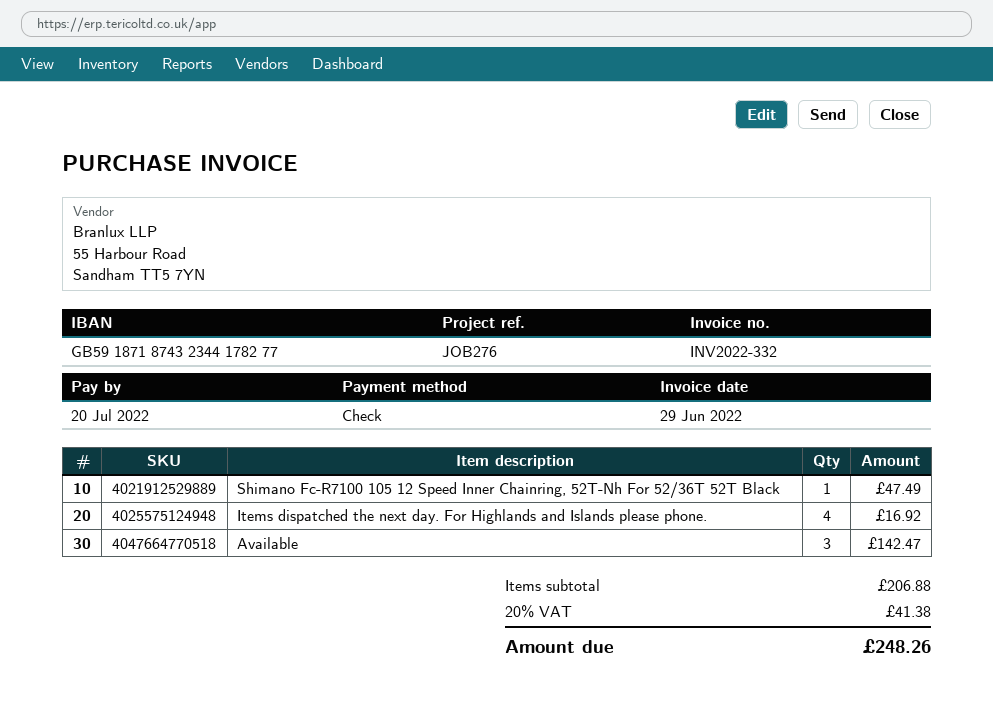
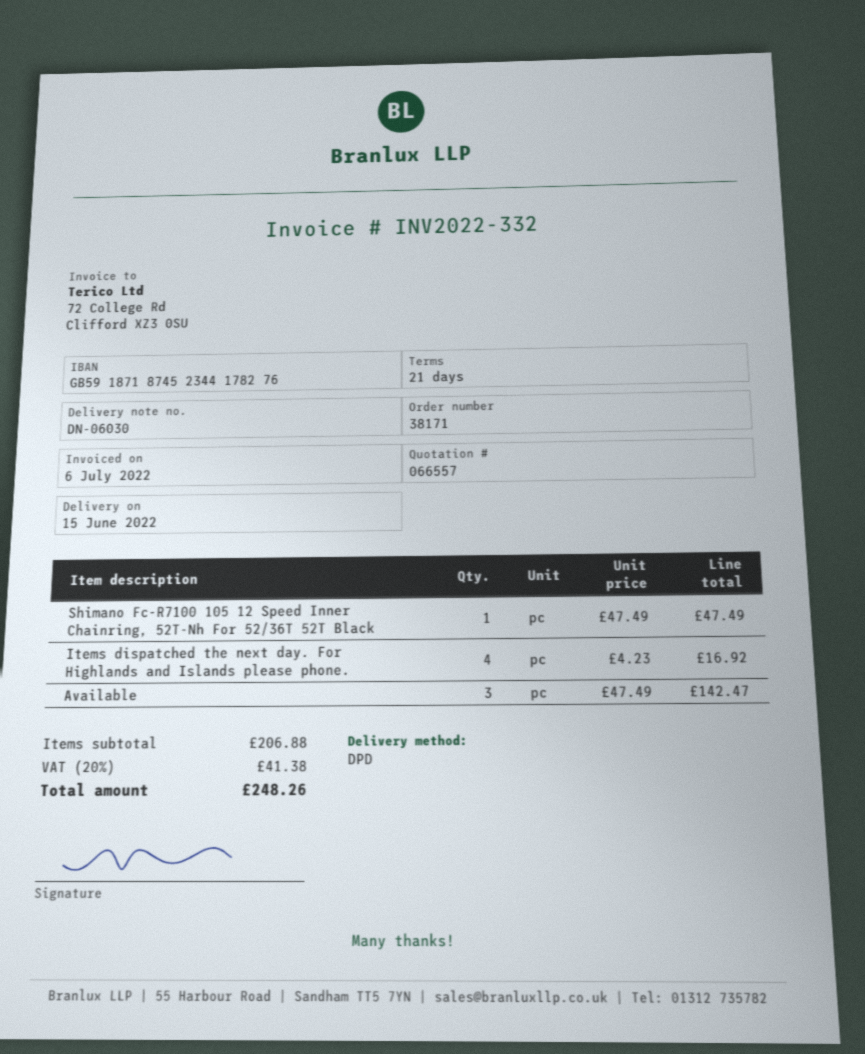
invoice date: 2022-06-29 -> 2022-07-06
bank account: GB59187187432344178277 -> GB59187187452344178276

